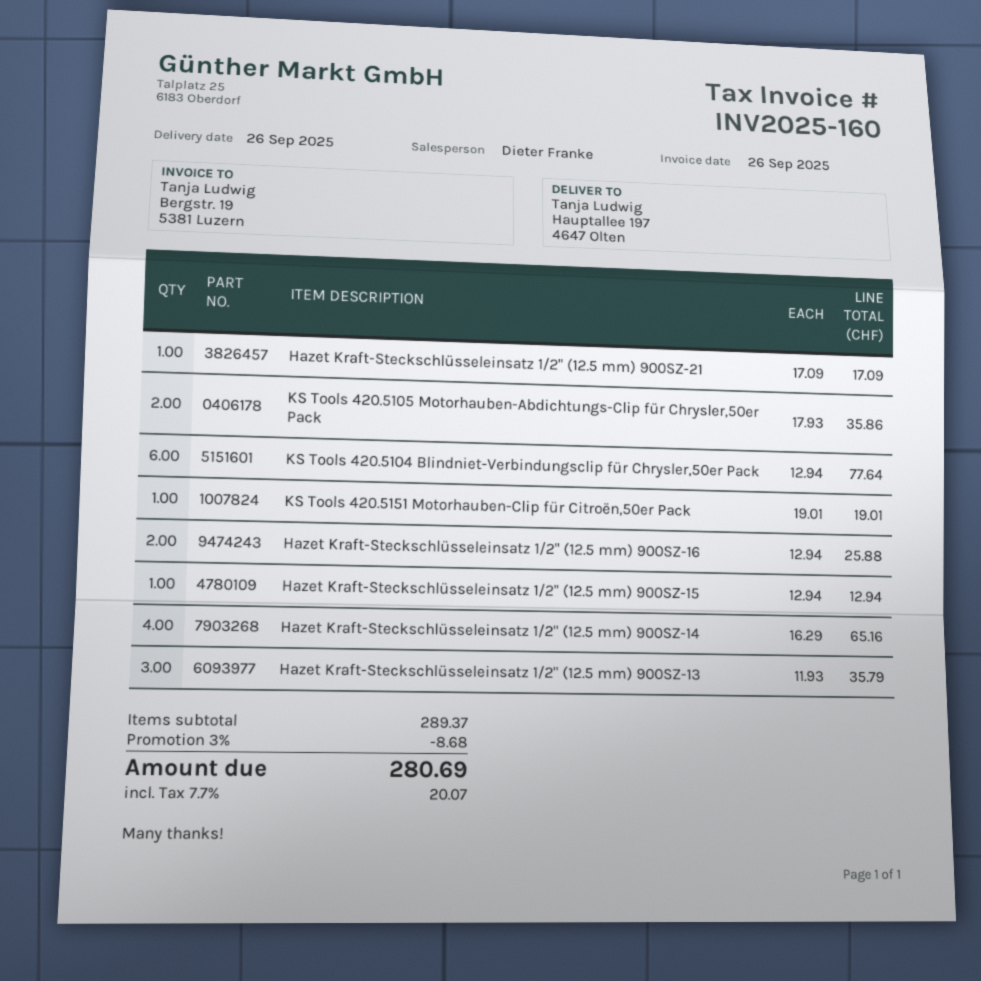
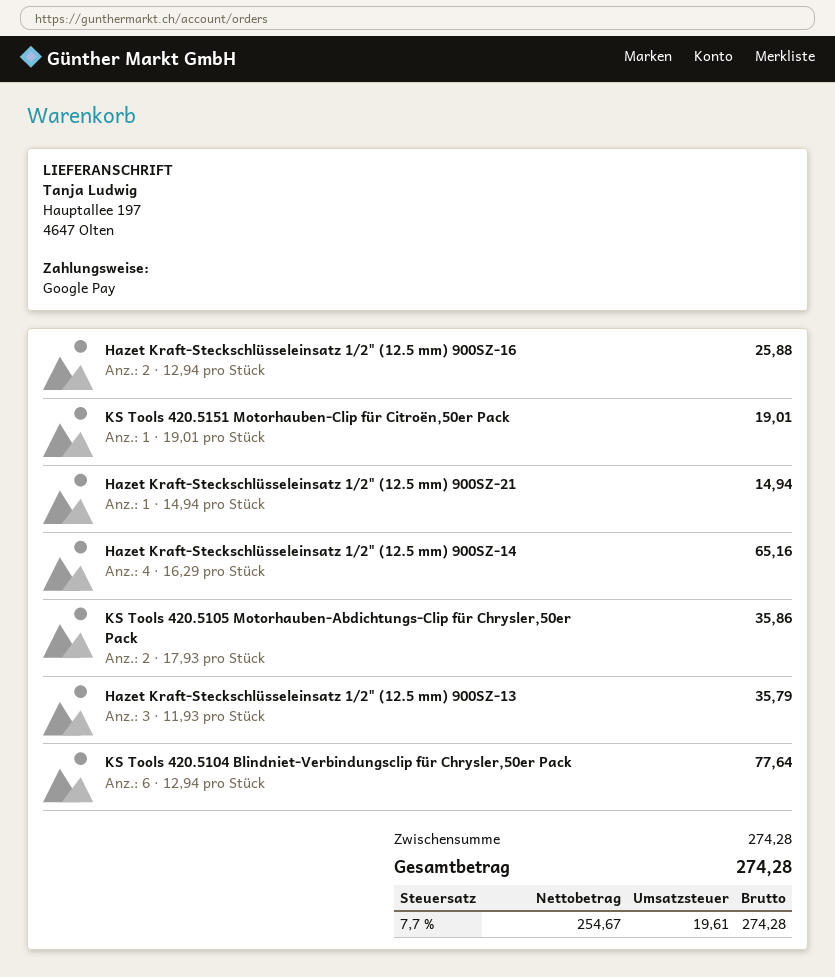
Hazet Kraft-Steckschlüsseleinsatz 1/2" (12.5 mm) 900SZ-21: 1 x 17.09 = 17.09 -> 1 x 14.94 = 14.94
Hazet Kraft-Steckschlüsseleinsatz 1/2" (12.5 mm) 900SZ-15: 1 x 12.94 = 12.94 -> none
subtotal: 289.37 -> 274.28
discount: 3% = 8.68 -> none
tax: 7.7% = 20.07 -> 7.7% = 19.61
total: 280.69 -> 274.28

